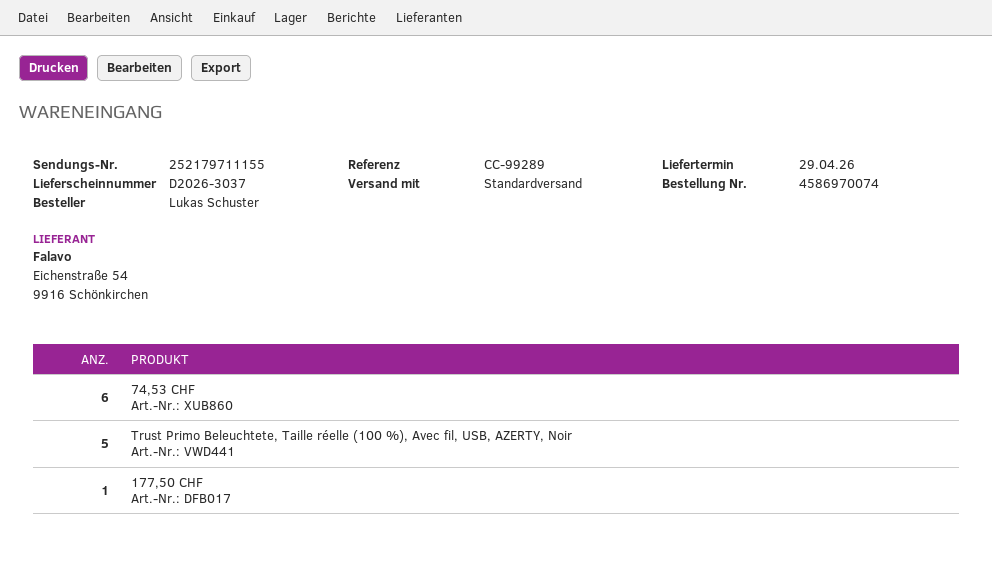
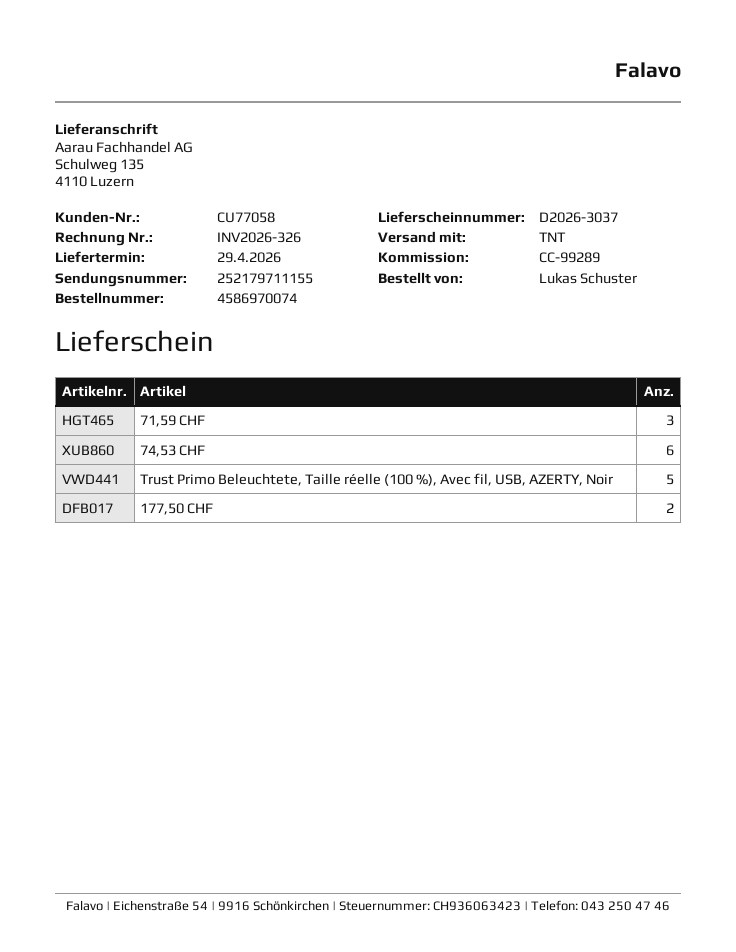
shipping method: standard -> TNT
177,50 CHF: 1 -> 2
71,59 CHF: none -> 3

